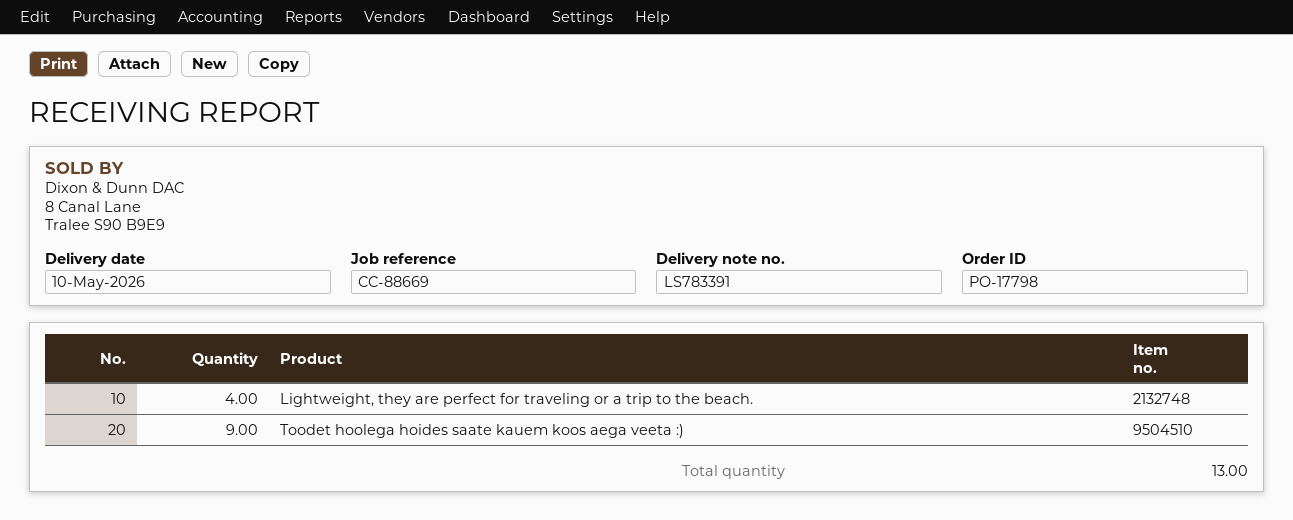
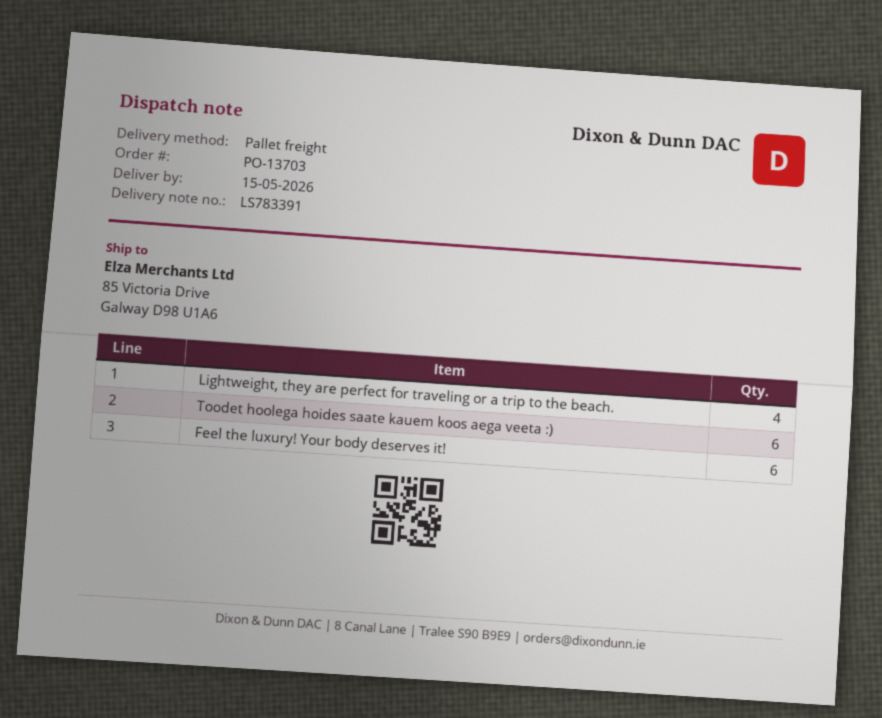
order number: PO-17798 -> PO-13703
delivery date: 2026-05-10 -> 2026-05-15
Toodet hoolega hoides saate kauem koos aega veeta :): 9 -> 6
Feel the luxury! Your body deserves it!: none -> 6

